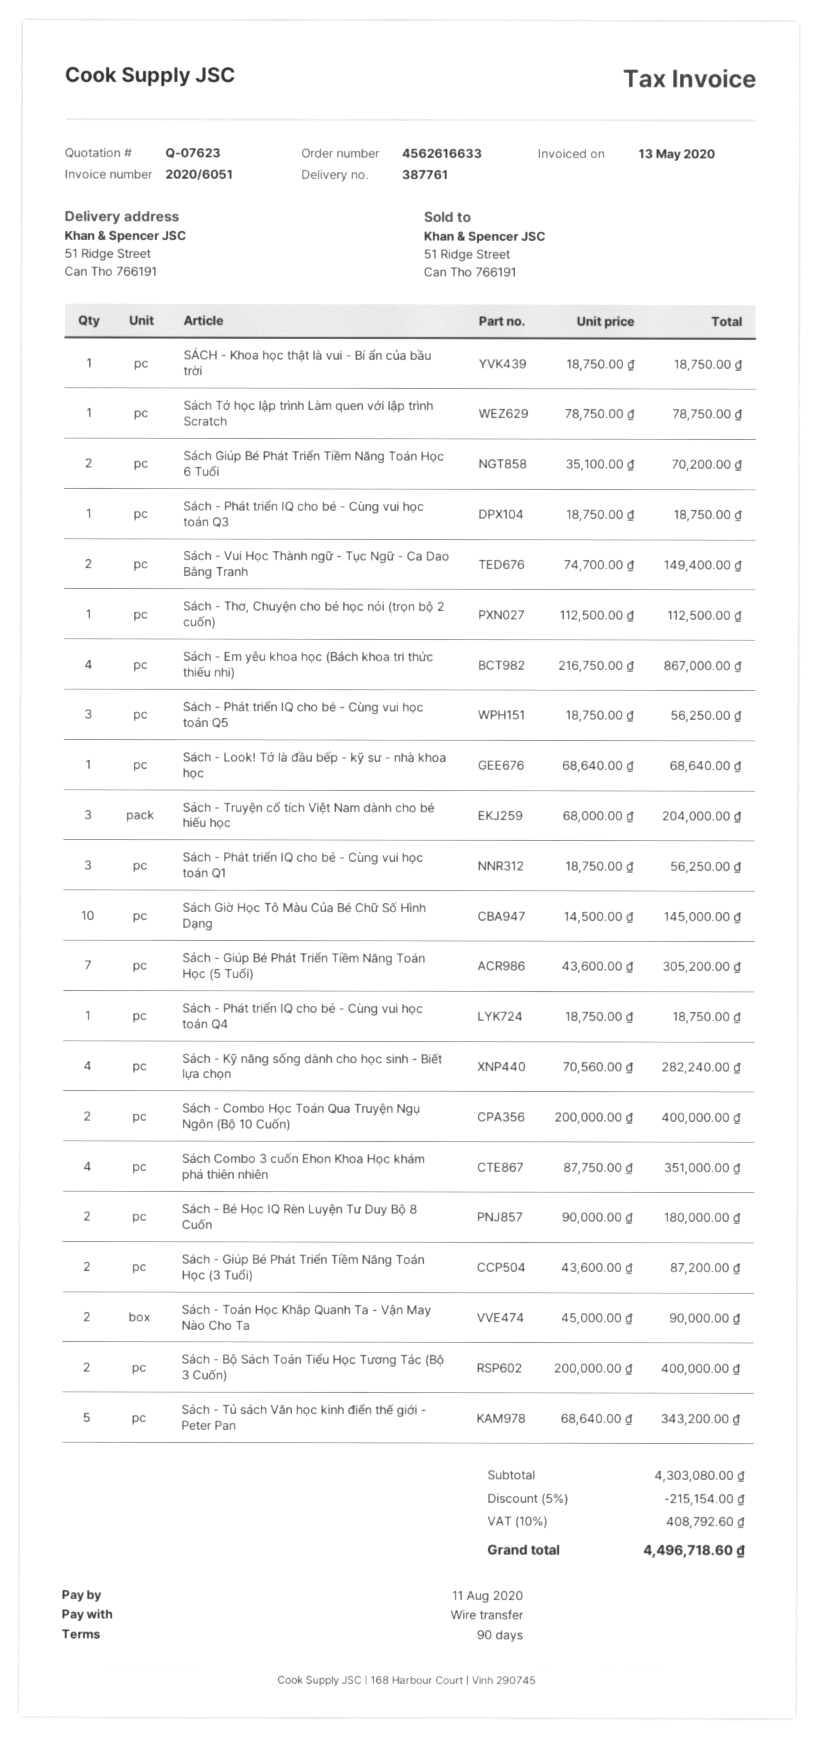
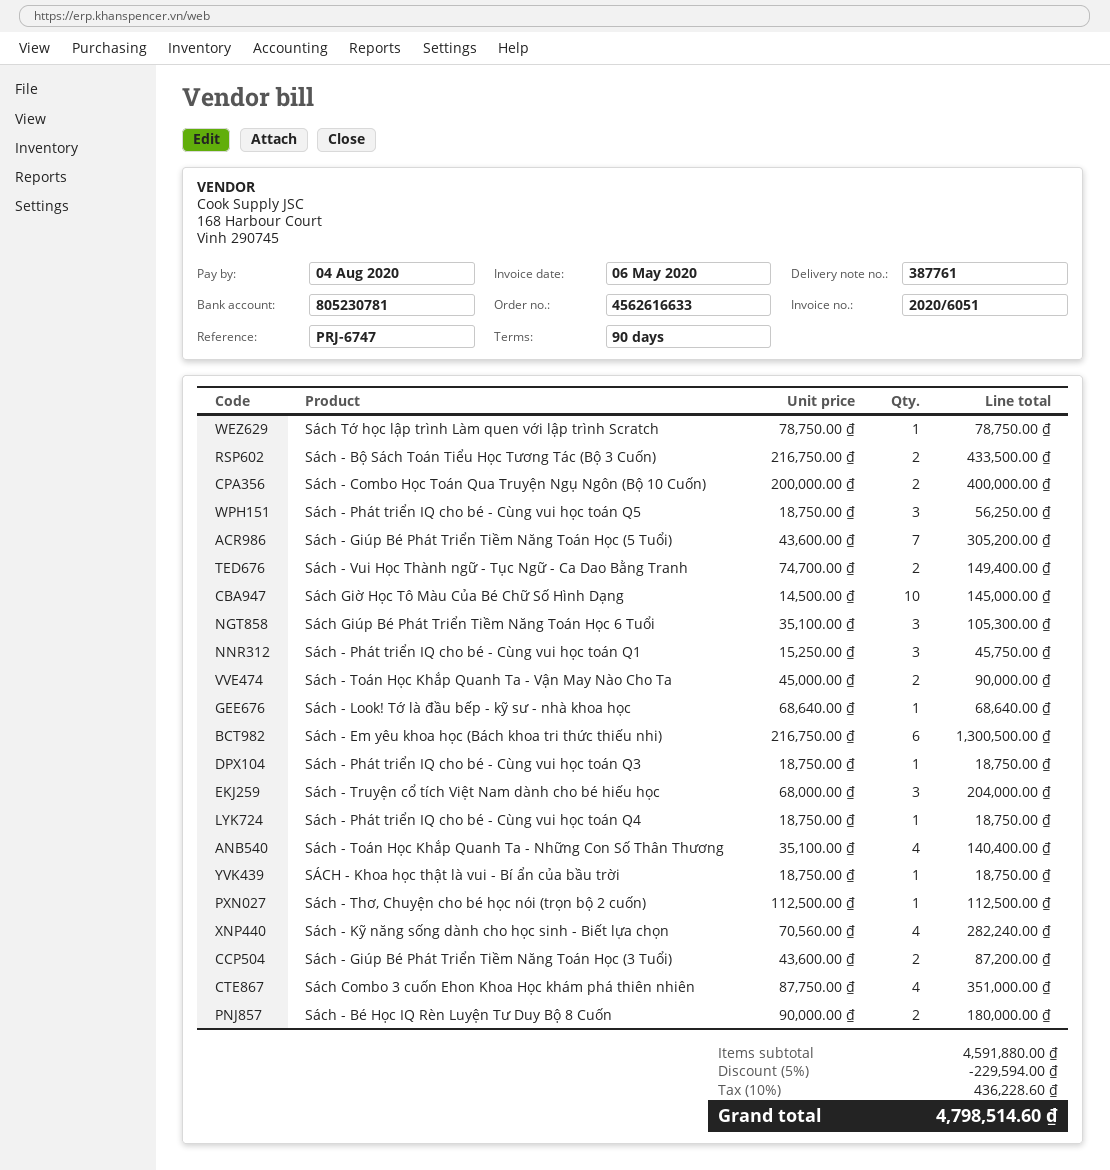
invoice date: 2020-05-13 -> 2020-05-06
due date: 2020-08-11 -> 2020-08-04
Sách Giúp Bé Phát Triển Tiềm Năng Toán Học 6 Tuổi: 2 x 35100.00 = 70200.00 -> 3 x 35100.00 = 105300.00
Sách - Em yêu khoa học (Bách khoa tri thức thiếu nhi): 4 x 216750.00 = 867000.00 -> 6 x 216750.00 = 1300500.00
Sách - Phát triển IQ cho bé - Cùng vui học toán Q1: 3 x 18750.00 = 56250.00 -> 3 x 15250.00 = 45750.00
Sách - Bộ Sách Toán Tiểu Học Tương Tác (Bộ 3 Cuốn): 2 x 200000.00 = 400000.00 -> 2 x 216750.00 = 433500.00
Sách - Tủ sách Văn học kinh điển thế giới - Peter Pan: 5 x 68640.00 = 343200.00 -> none
Sách - Toán Học Khắp Quanh Ta - Những Con Số Thân Thương: none -> 4 x 35100.00 = 140400.00
subtotal: 4303080.00 -> 4591880.00
discount: 5% = 215154.00 -> 5% = 229594.00
tax: 10% = 408792.60 -> 10% = 436228.60
total: 4496718.60 -> 4798514.60

